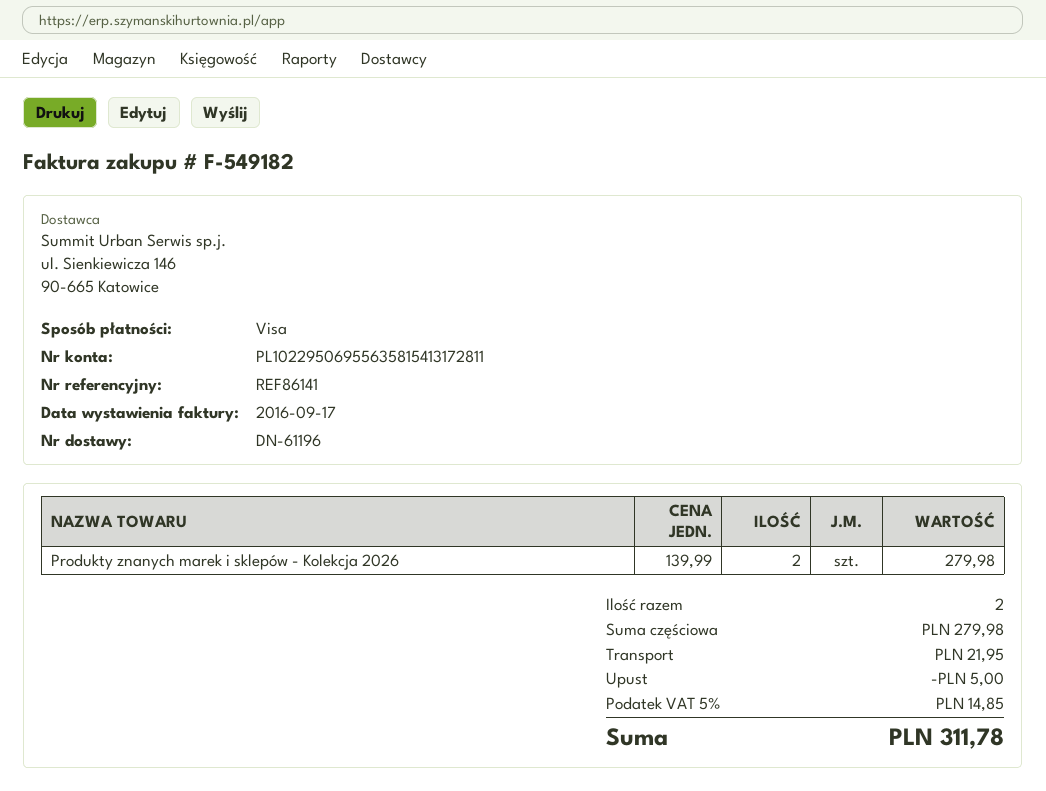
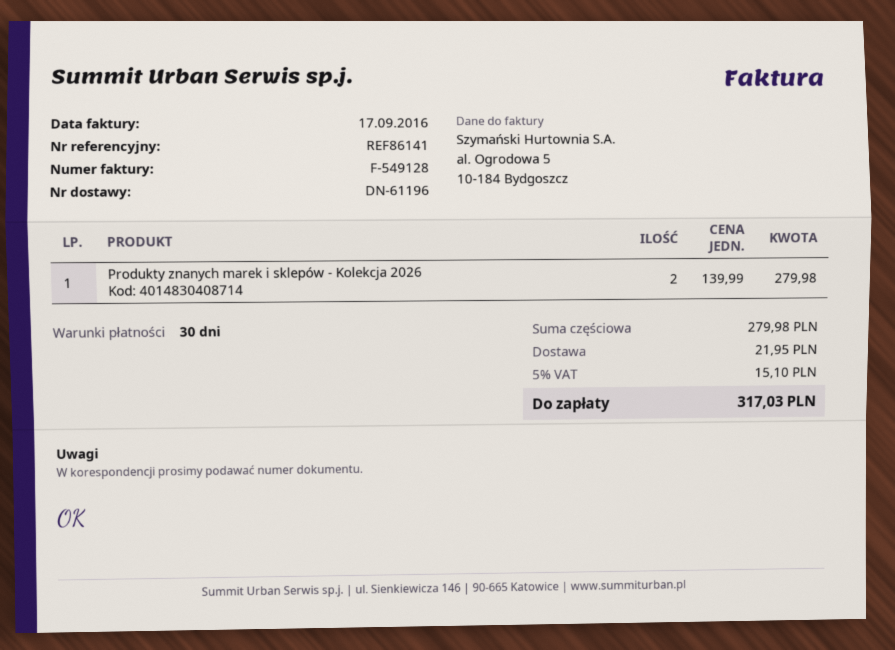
invoice number: F-549182 -> F-549128
discount: 5.00 -> none
tax: 5% = 14.85 -> 5% = 15.10
total: 311.78 -> 317.03

